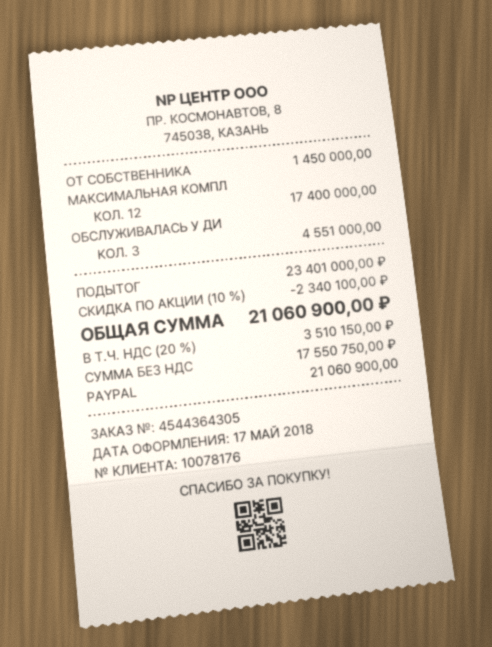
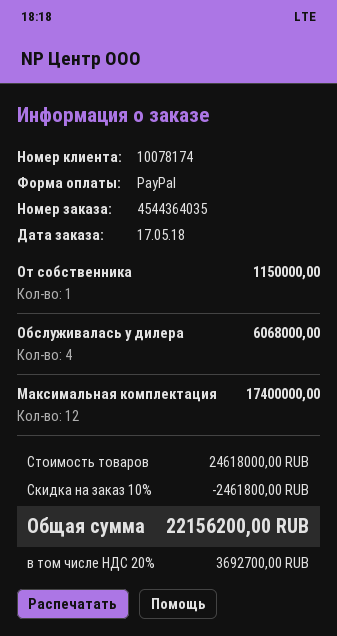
order number: 4544364305 -> 4544364035
customer number: 10078176 -> 10078174
ОТ СОБСТВЕННИКА: 1 for 1450000.00 -> 1 for 1150000.00
ОБСЛУЖИВАЛАСЬ У ДИ: 3 for 4551000.00 -> 4 for 6068000.00
subtotal: 23401000.00 -> 24618000.00
discount: 10% = 2340100.00 -> 10% = 2461800.00
tax: 20% = 3510150.00 -> 20% = 3692700.00
total: 21060900.00 -> 22156200.00

